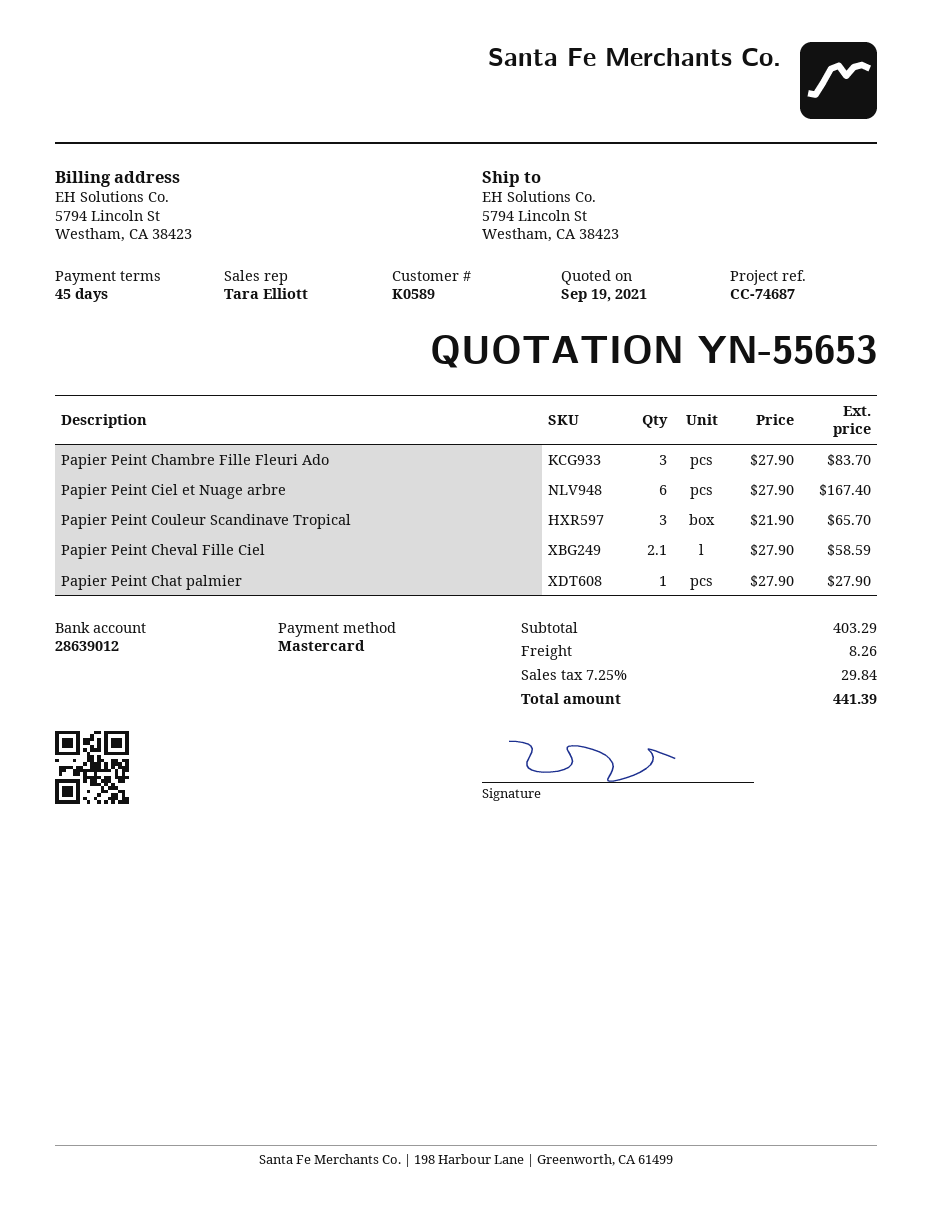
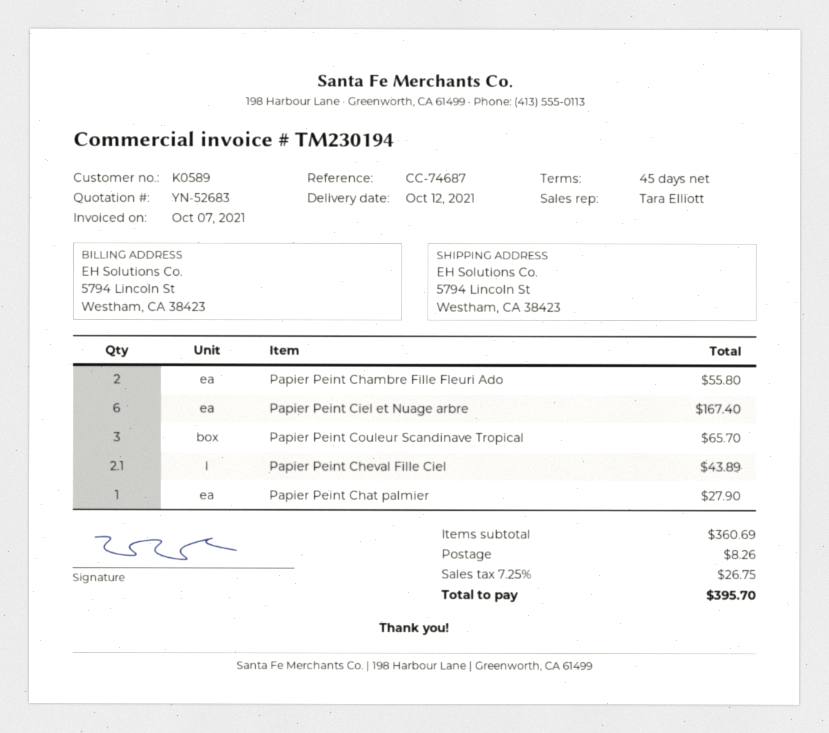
quote number: YN-55653 -> YN-52683
Papier Peint Chambre Fille Fleuri Ado: 3 for 83.70 -> 2 for 55.80
Papier Peint Cheval Fille Ciel: 2.1 for 58.59 -> 2.1 for 43.89
subtotal: 403.29 -> 360.69
tax: 7.25% = 29.84 -> 7.25% = 26.75
total: 441.39 -> 395.70

